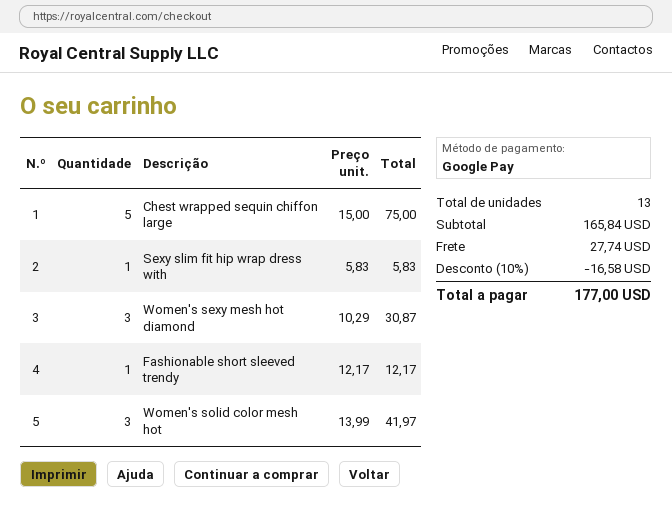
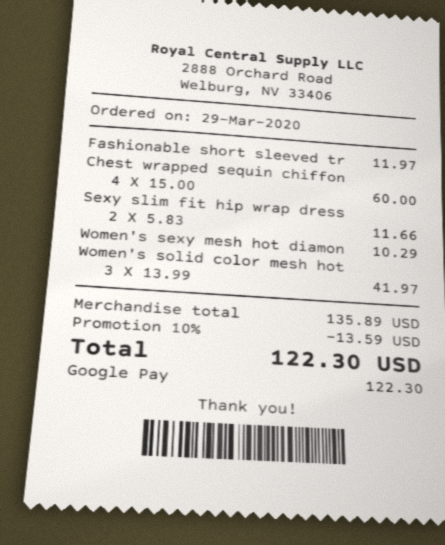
Chest wrapped sequin chiffon large: 5 x 15.00 = 75.00 -> 4 x 15.00 = 60.00
Sexy slim fit hip wrap dress with: 1 x 5.83 = 5.83 -> 2 x 5.83 = 11.66
Women's sexy mesh hot diamond: 3 x 10.29 = 30.87 -> 1 x 10.29 = 10.29
Fashionable short sleeved trendy: 1 x 12.17 = 12.17 -> 1 x 11.97 = 11.97
subtotal: 165.84 -> 135.89
discount: 10% = 16.58 -> 10% = 13.59
shipping: 27.74 -> none
total: 177.00 -> 122.30

